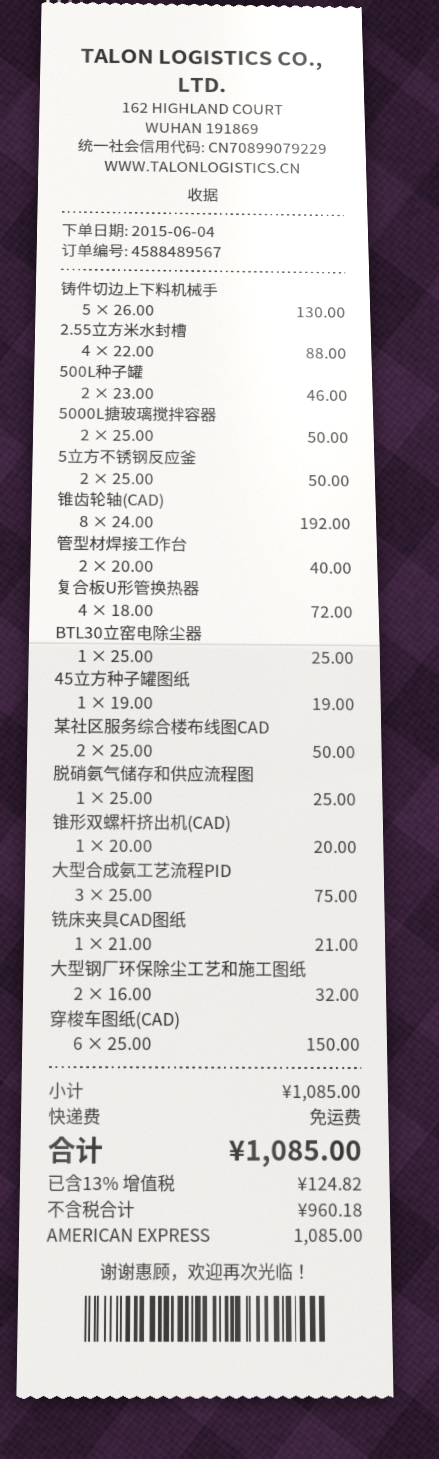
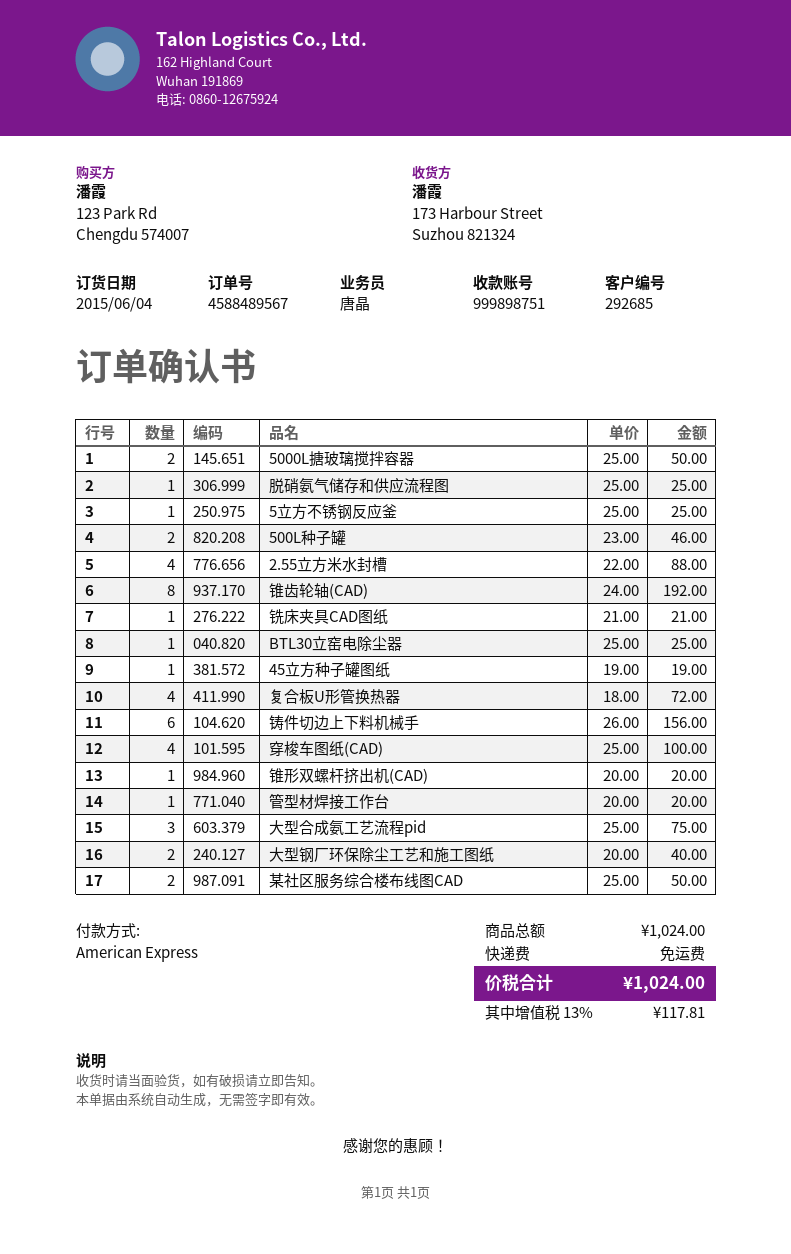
铸件切边上下料机械手: 5 x 26.00 = 130.00 -> 6 x 26.00 = 156.00
5立方不锈钢反应釜: 2 x 25.00 = 50.00 -> 1 x 25.00 = 25.00
管型材焊接工作台: 2 x 20.00 = 40.00 -> 1 x 20.00 = 20.00
大型钢厂环保除尘工艺和施工图纸: 2 x 16.00 = 32.00 -> 2 x 20.00 = 40.00
穿梭车图纸(CAD): 6 x 25.00 = 150.00 -> 4 x 25.00 = 100.00
subtotal: 1085.00 -> 1024.00
tax: 13% = 124.82 -> 13% = 117.81
total: 1085.00 -> 1024.00

